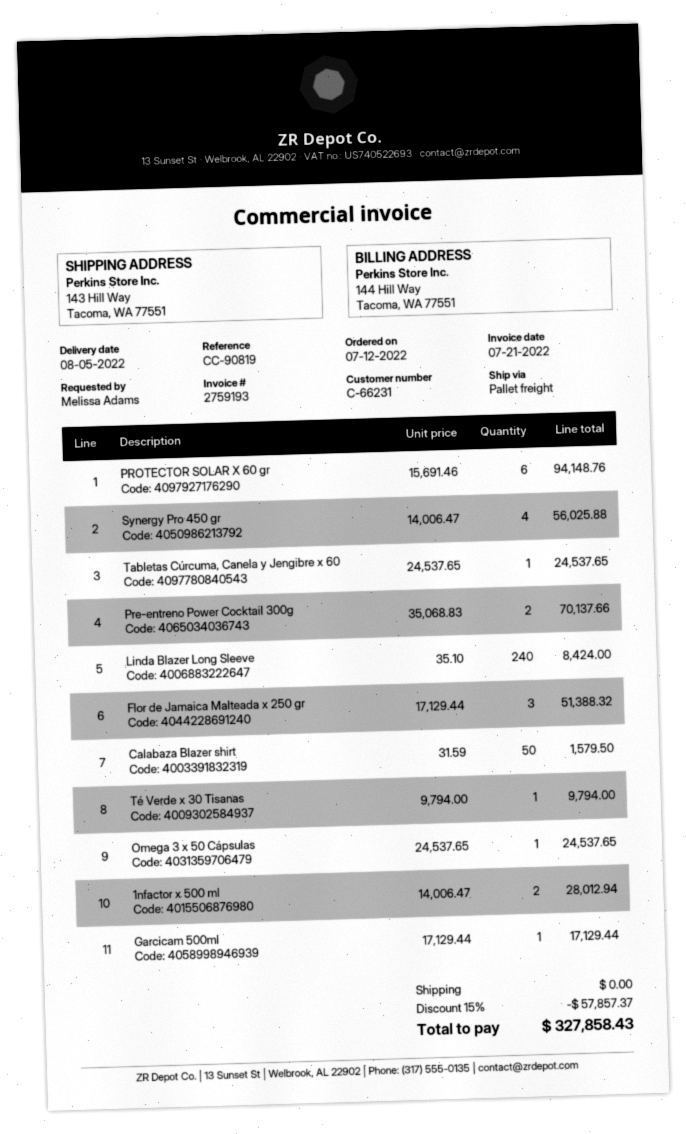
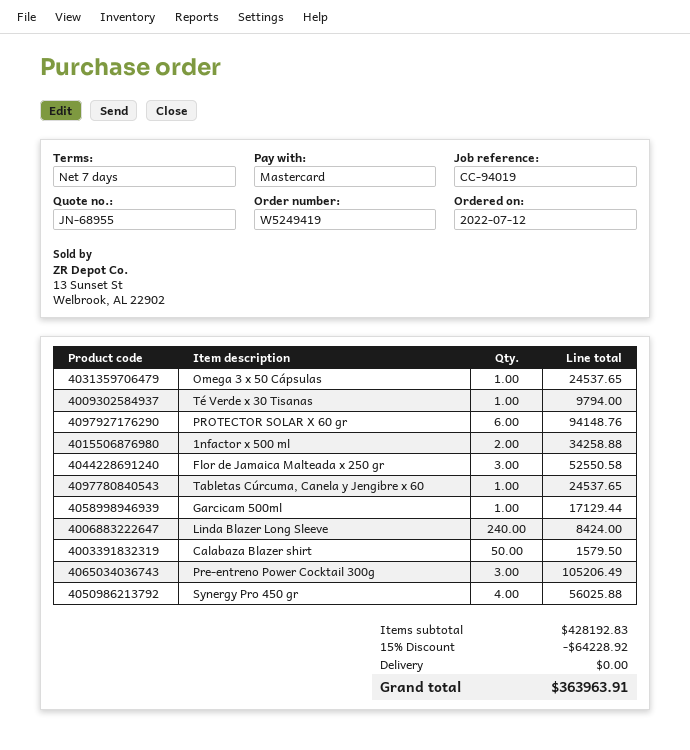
reference: CC-90819 -> CC-94019
Pre-entreno Power Cocktail 300g: 2 for 70137.66 -> 3 for 105206.49
Flor de Jamaica Malteada x 250 gr: 3 for 51388.32 -> 3 for 52550.58
1nfactor x 500 ml: 2 for 28012.94 -> 2 for 34258.88
discount: 15% = 57857.37 -> 15% = 64228.92
total: 327858.43 -> 363963.91

